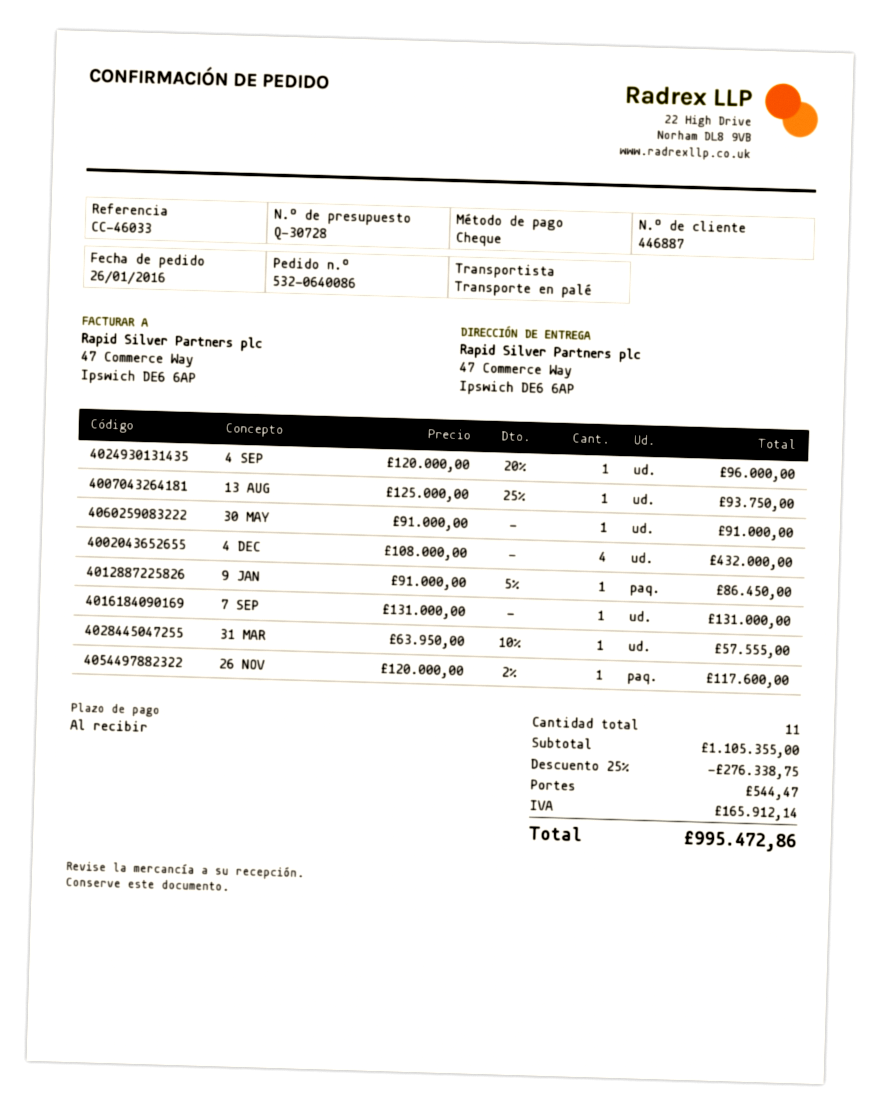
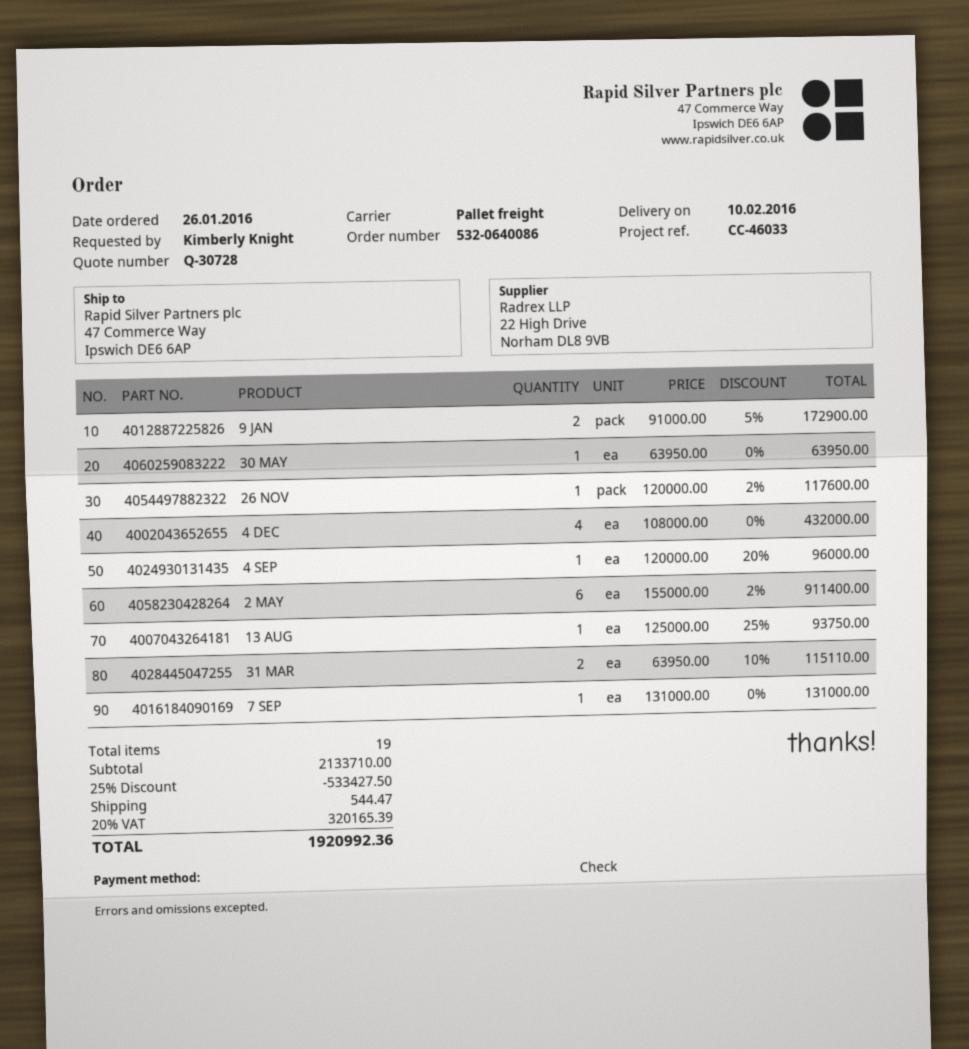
30 MAY: 1 x 91000.00 = 91000.00 -> 1 x 63950.00 = 63950.00
9 JAN: 1 x 91000.00 - 5% = 86450.00 -> 2 x 91000.00 - 5% = 172900.00
31 MAR: 1 x 63950.00 - 10% = 57555.00 -> 2 x 63950.00 - 10% = 115110.00
2 MAY: none -> 6 x 155000.00 - 2% = 911400.00
total quantity: 11 -> 19
subtotal: 1105355.00 -> 2133710.00
discount: 25% = 276338.75 -> 25% = 533427.50
tax: 165912.14 -> 320165.39
total: 995472.86 -> 1920992.36

